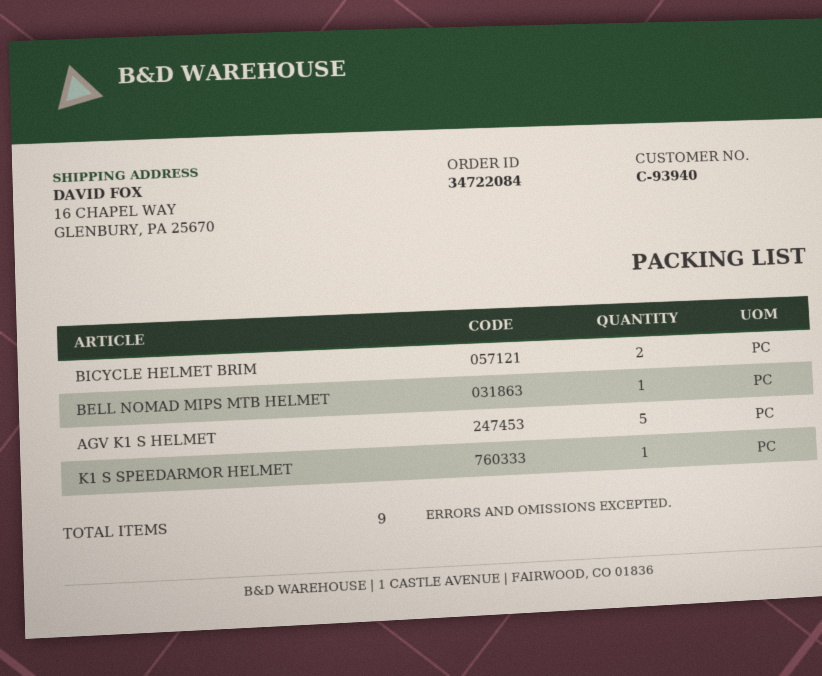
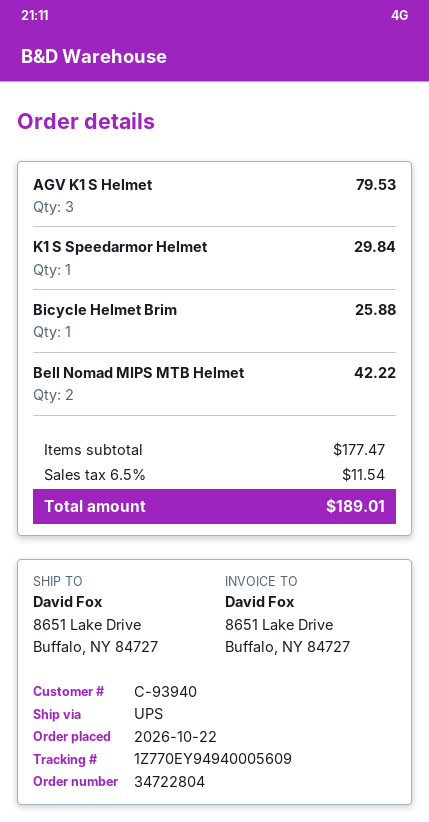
order number: 34722084 -> 34722804
ship to: 16 CHAPEL WAY, GLENBURY, PA 25670 -> 8651 Lake Drive, Buffalo, NY 84727
BICYCLE HELMET BRIM: 2 -> 1
BELL NOMAD MIPS MTB HELMET: 1 -> 2
AGV K1 S HELMET: 5 -> 3

